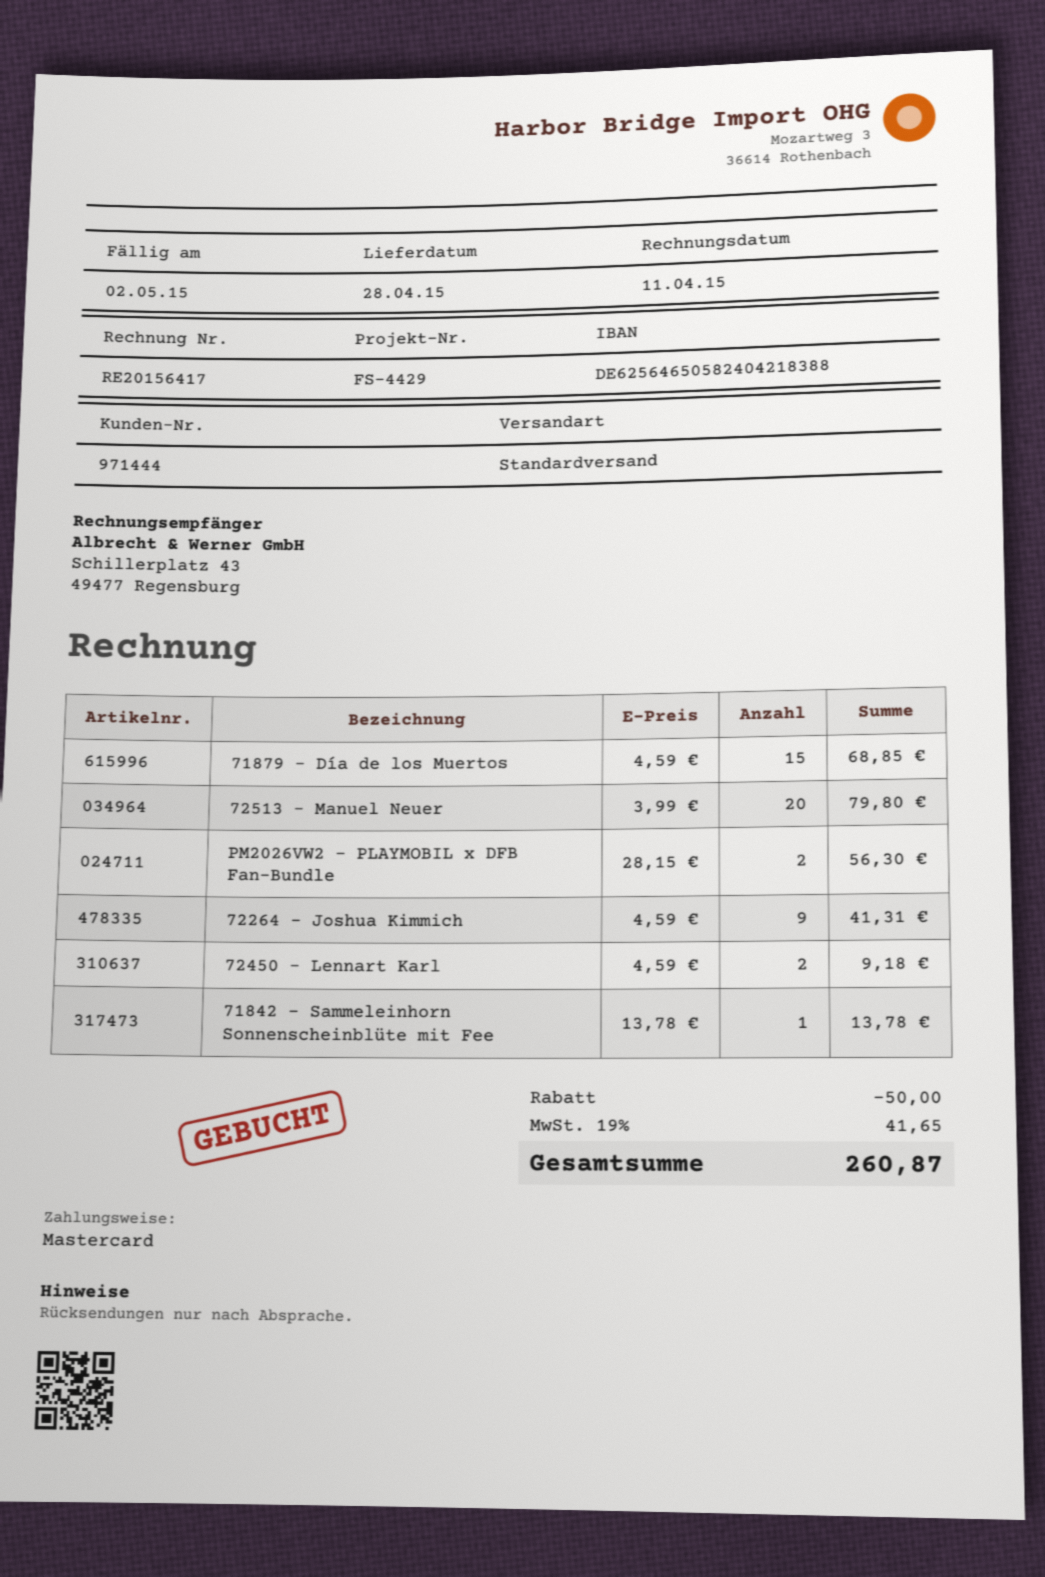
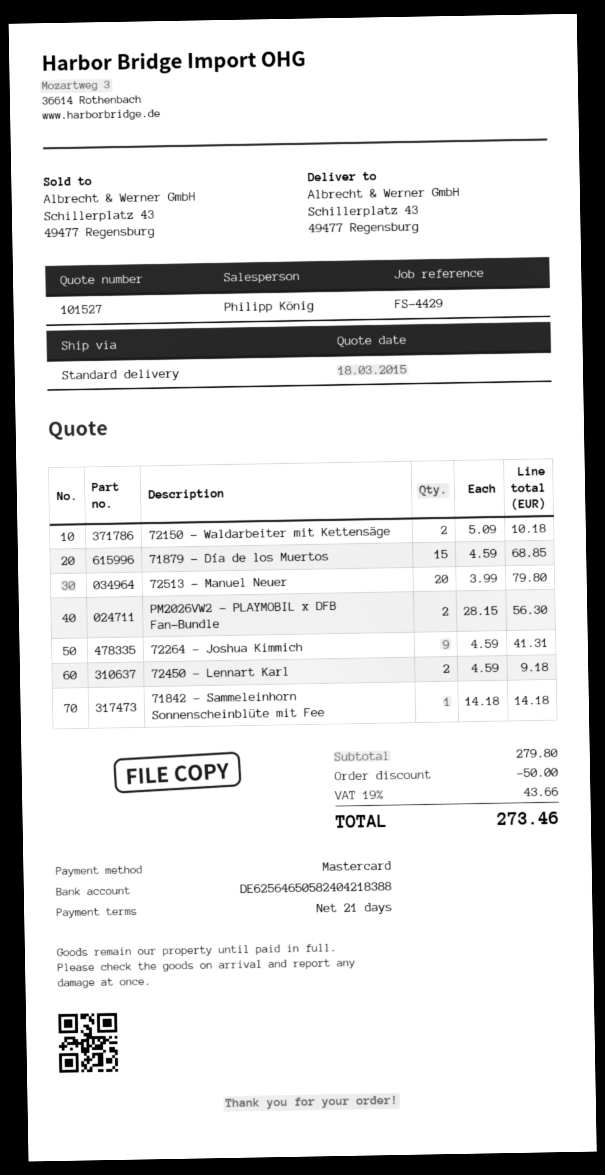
71842 - Sammeleinhorn Sonnenscheinblüte mit Fee: 1 x 13.78 = 13.78 -> 1 x 14.18 = 14.18
72150 - Waldarbeiter mit Kettensäge: none -> 2 x 5.09 = 10.18
tax: 19% = 41.65 -> 19% = 43.66
total: 260.87 -> 273.46

